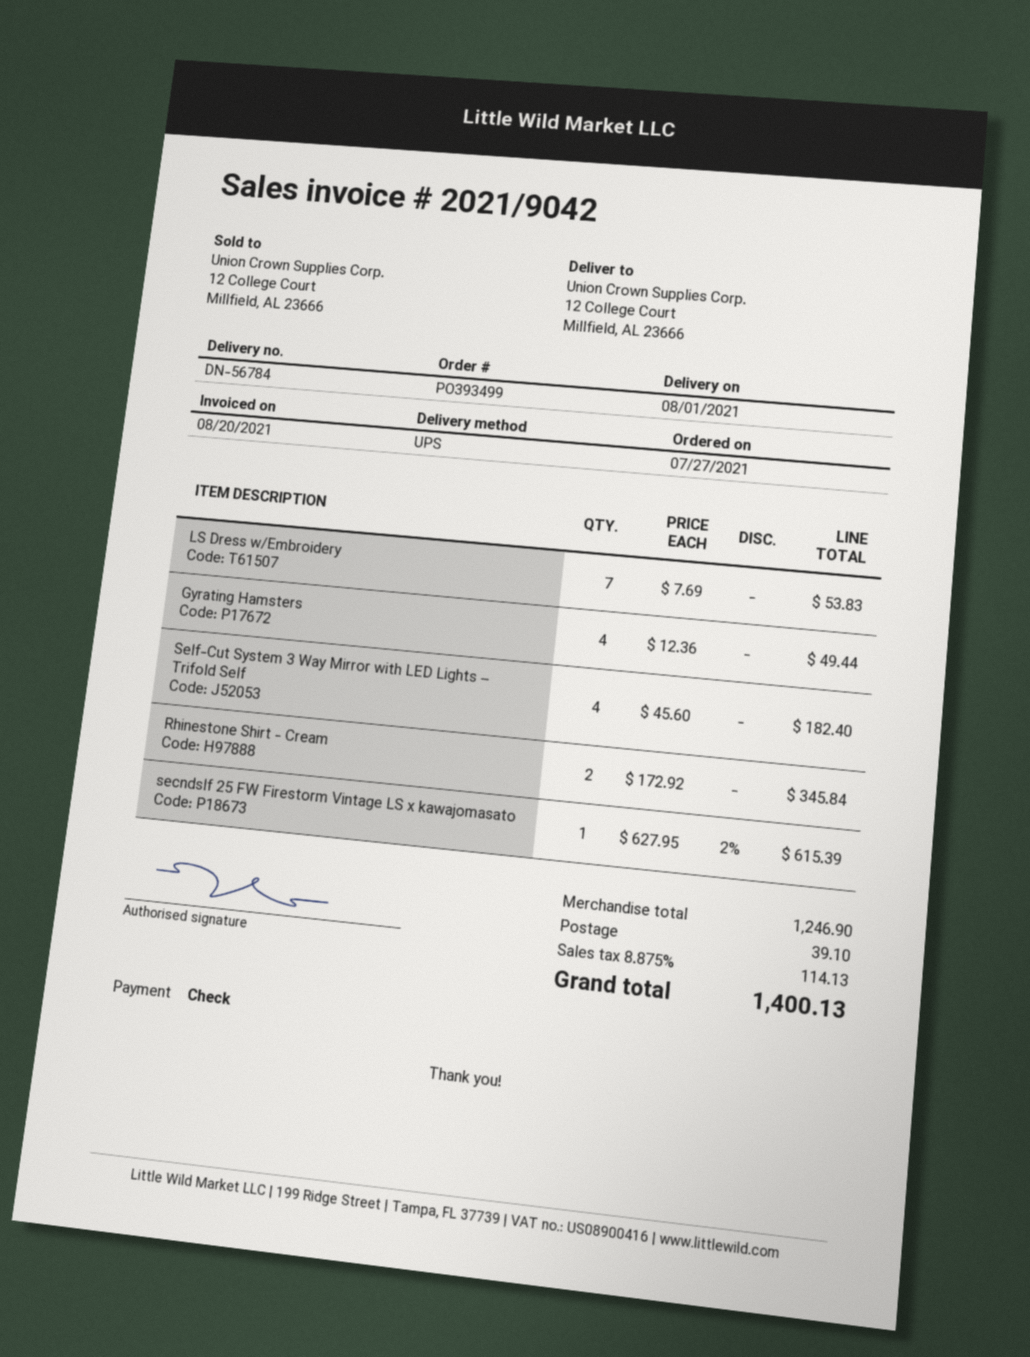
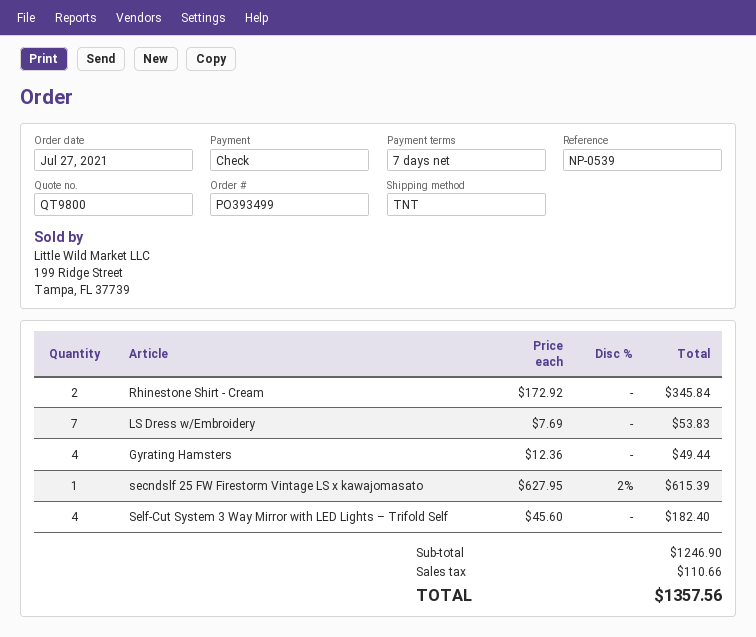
shipping method: UPS -> TNT
shipping: 39.10 -> none
tax: 114.13 -> 110.66
total: 1400.13 -> 1357.56

